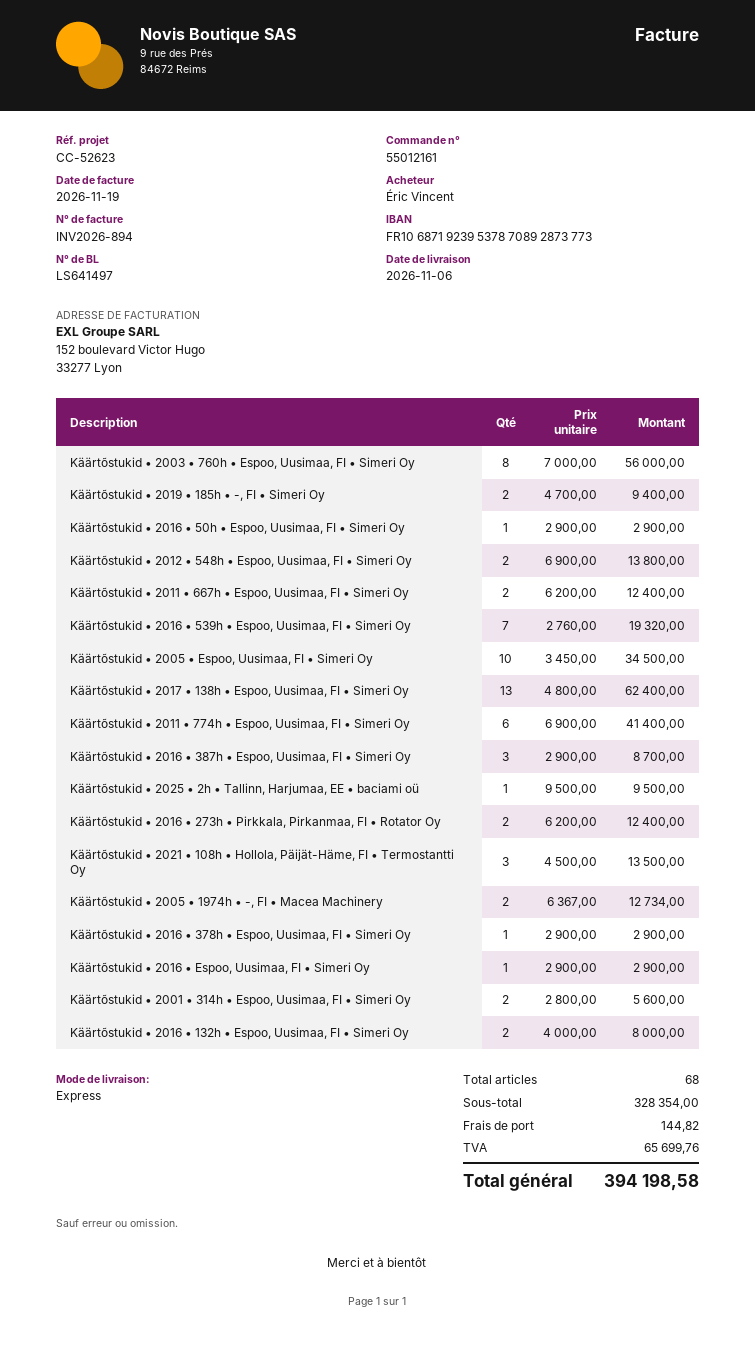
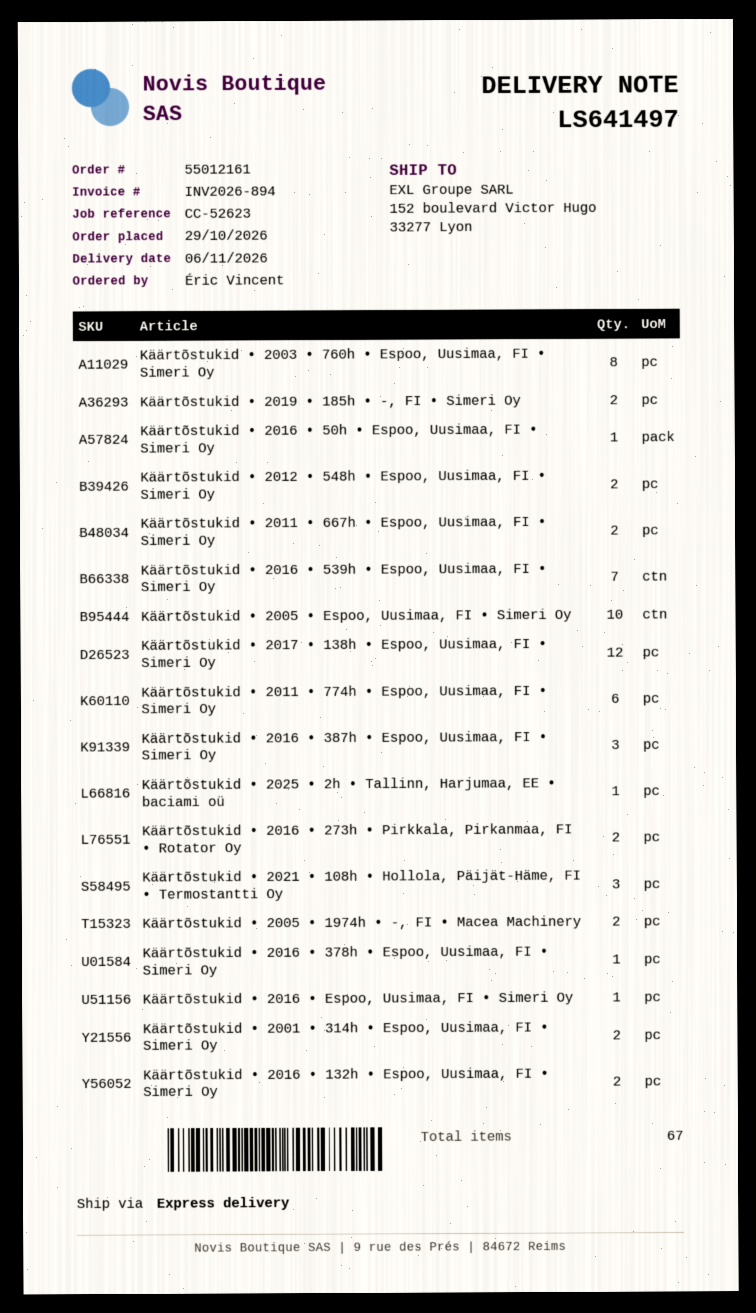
Käärtõstukid • 2017 • 138h • Espoo, Uusimaa, FI • Simeri Oy: 13 -> 12
total quantity: 68 -> 67

